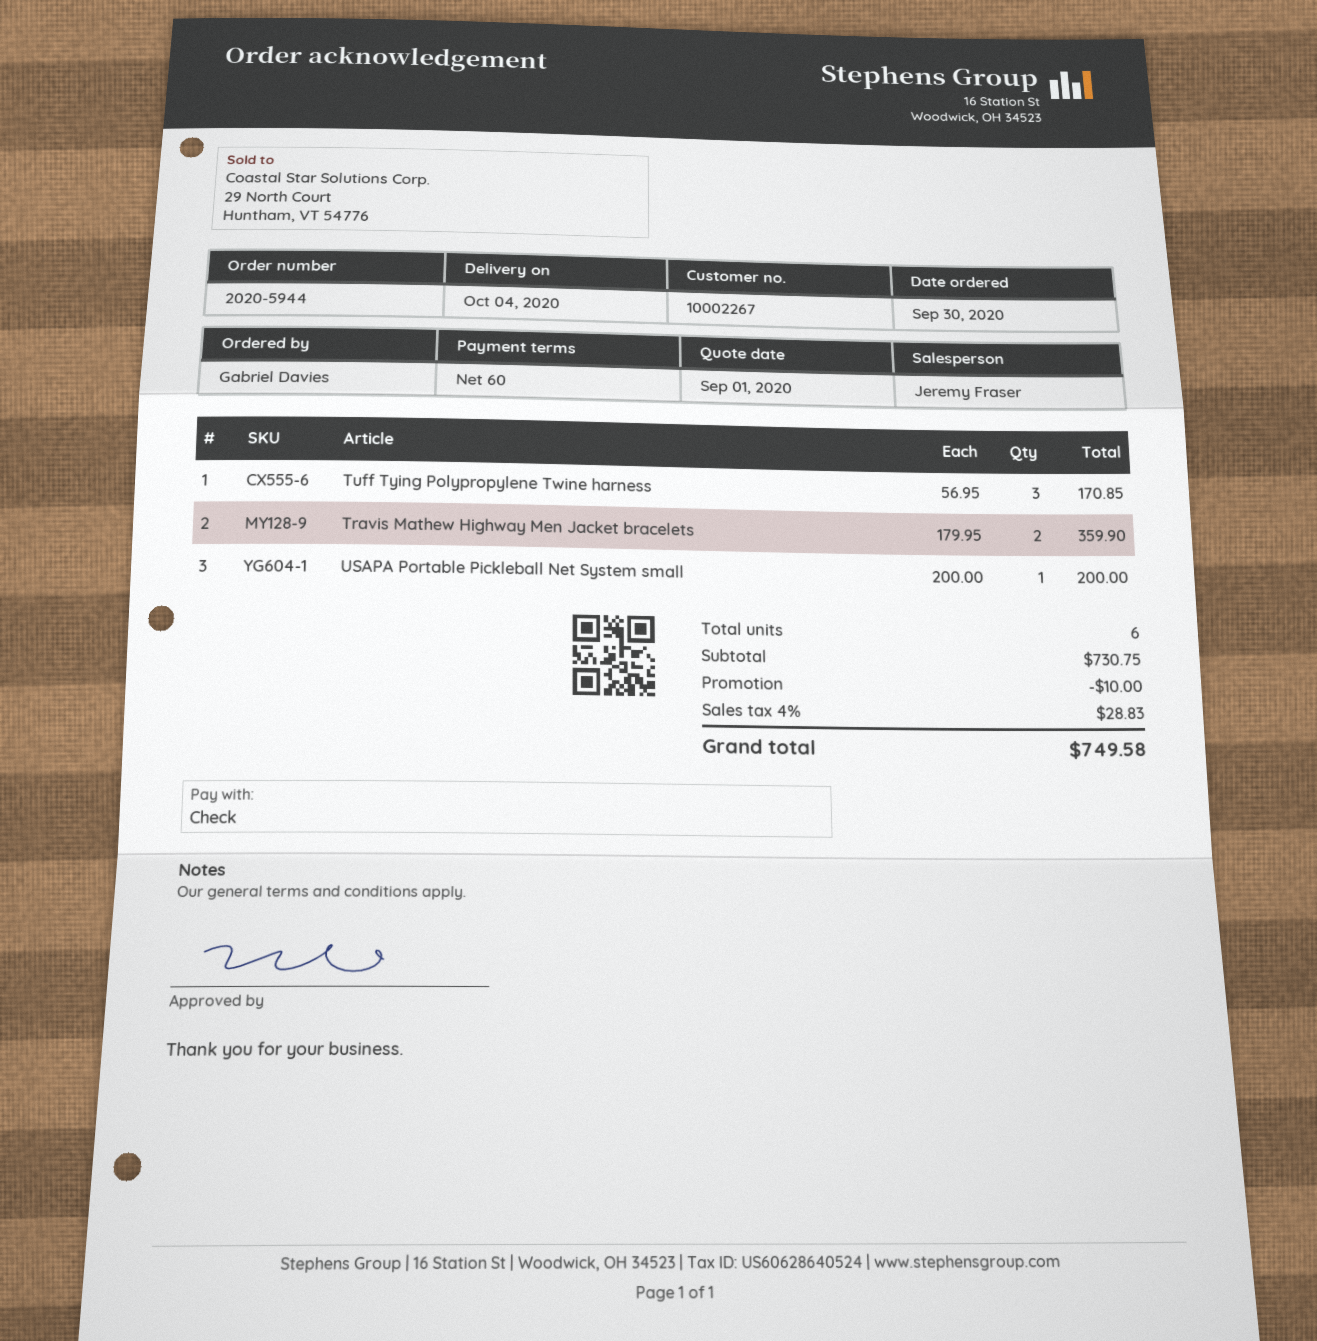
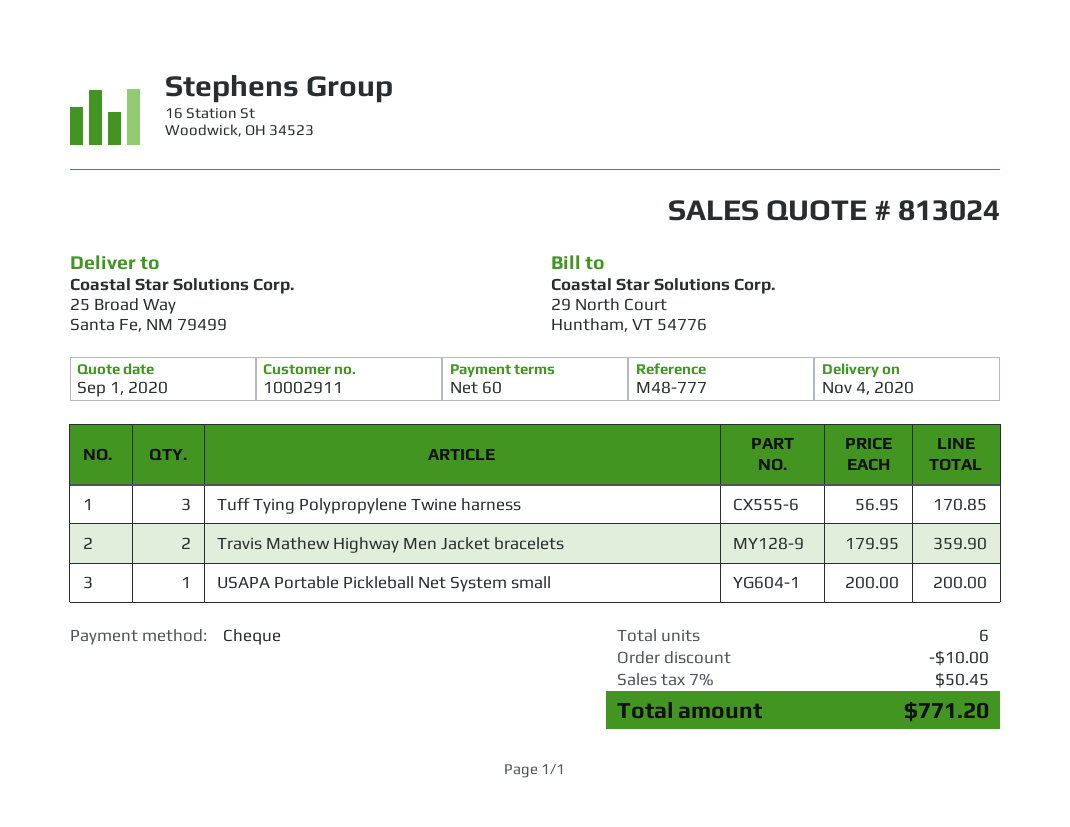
delivery date: 2020-10-04 -> 2020-11-04
customer number: 10002267 -> 10002911
tax: 4% = 28.83 -> 7% = 50.45
total: 749.58 -> 771.20

